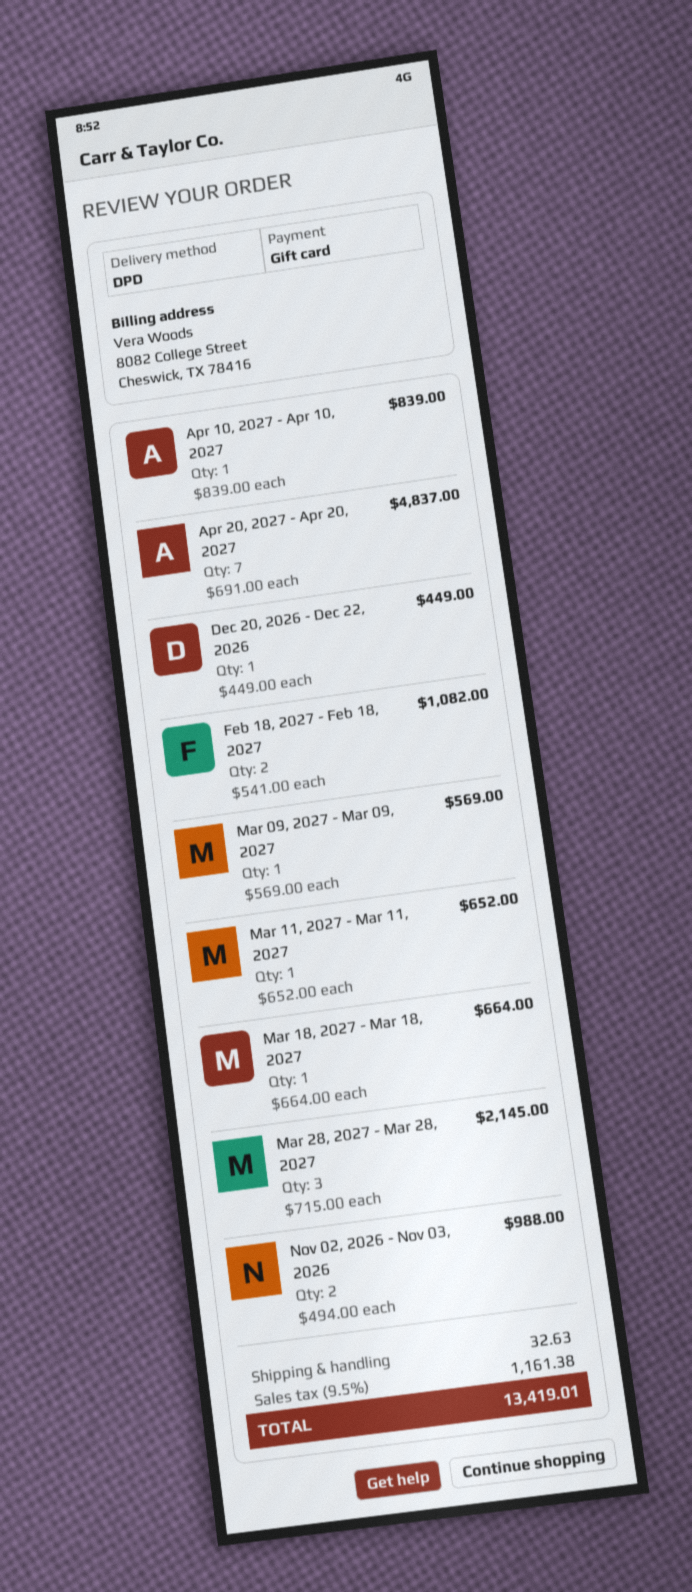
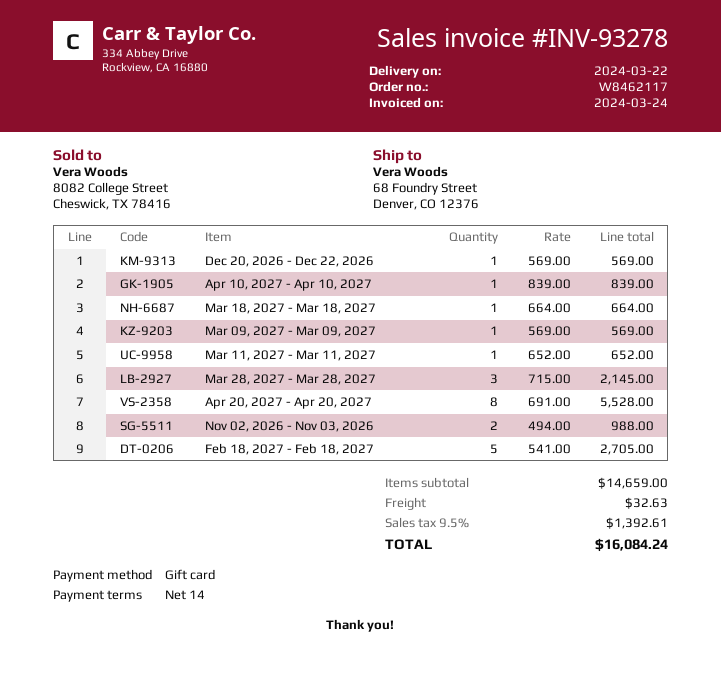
Apr 20, 2027 - Apr 20, 2027: 7 x 691.00 = 4837.00 -> 8 x 691.00 = 5528.00
Dec 20, 2026 - Dec 22, 2026: 1 x 449.00 = 449.00 -> 1 x 569.00 = 569.00
Feb 18, 2027 - Feb 18, 2027: 2 x 541.00 = 1082.00 -> 5 x 541.00 = 2705.00
tax: 9.5% = 1161.38 -> 9.5% = 1392.61
total: 13419.01 -> 16084.24

